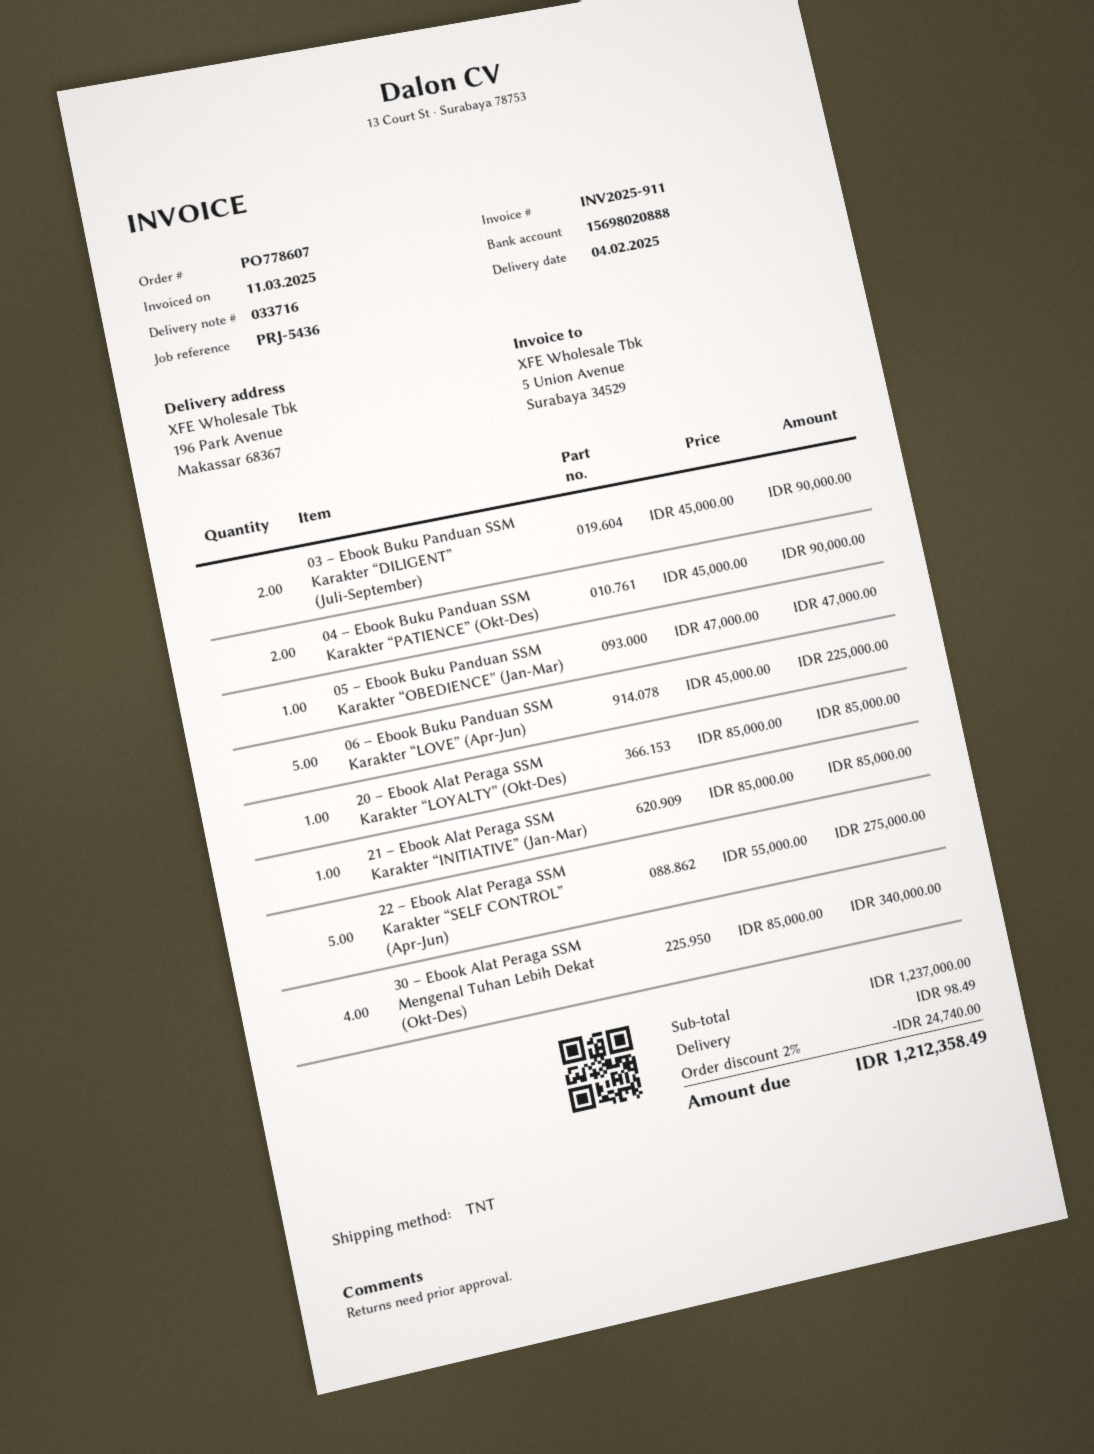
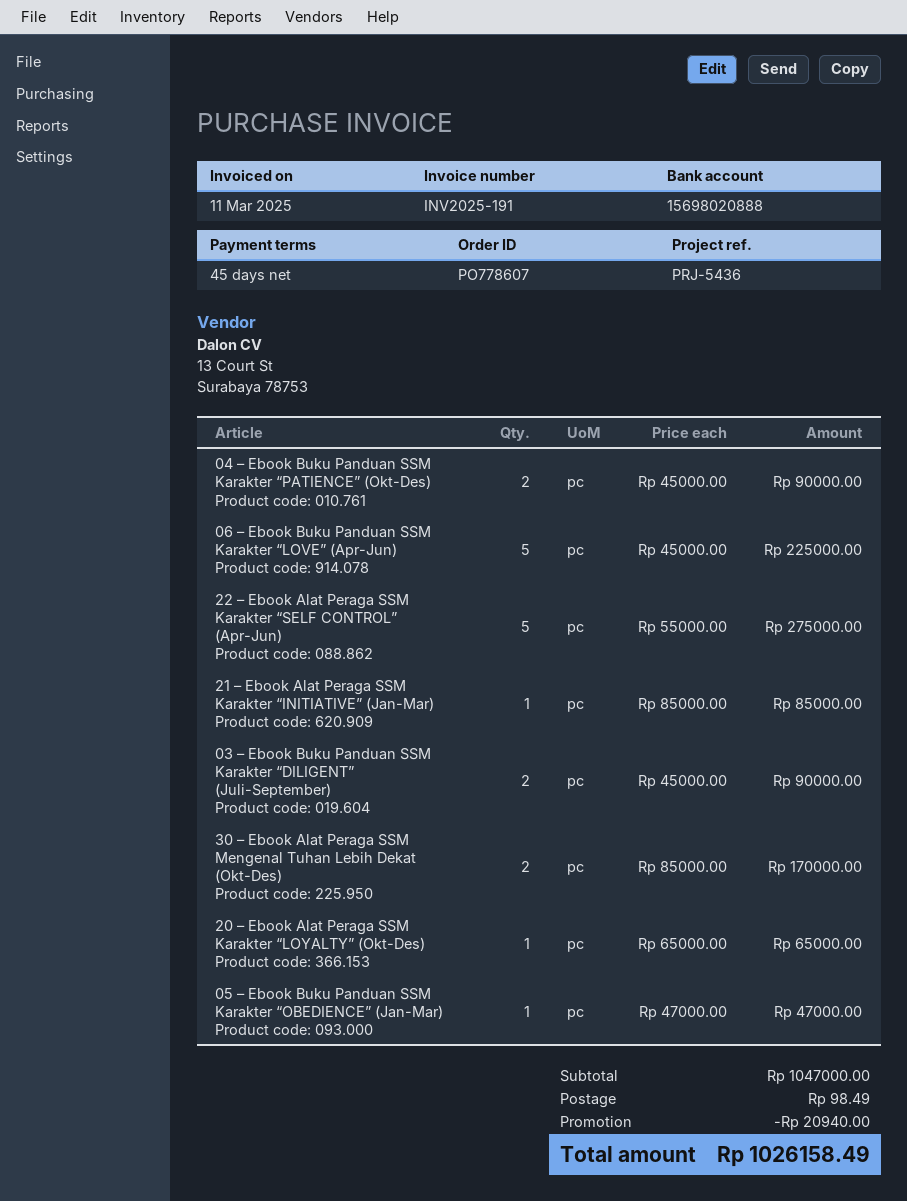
invoice number: INV2025-911 -> INV2025-191
20 – Ebook Alat Peraga SSM Karakter “LOYALTY” (Okt-Des): 1 x 85000.00 = 85000.00 -> 1 x 65000.00 = 65000.00
30 – Ebook Alat Peraga SSM Mengenal Tuhan Lebih Dekat (Okt-Des): 4 x 85000.00 = 340000.00 -> 2 x 85000.00 = 170000.00
subtotal: 1237000.00 -> 1047000.00
discount: 24740.00 -> 20940.00
total: 1212358.49 -> 1026158.49

